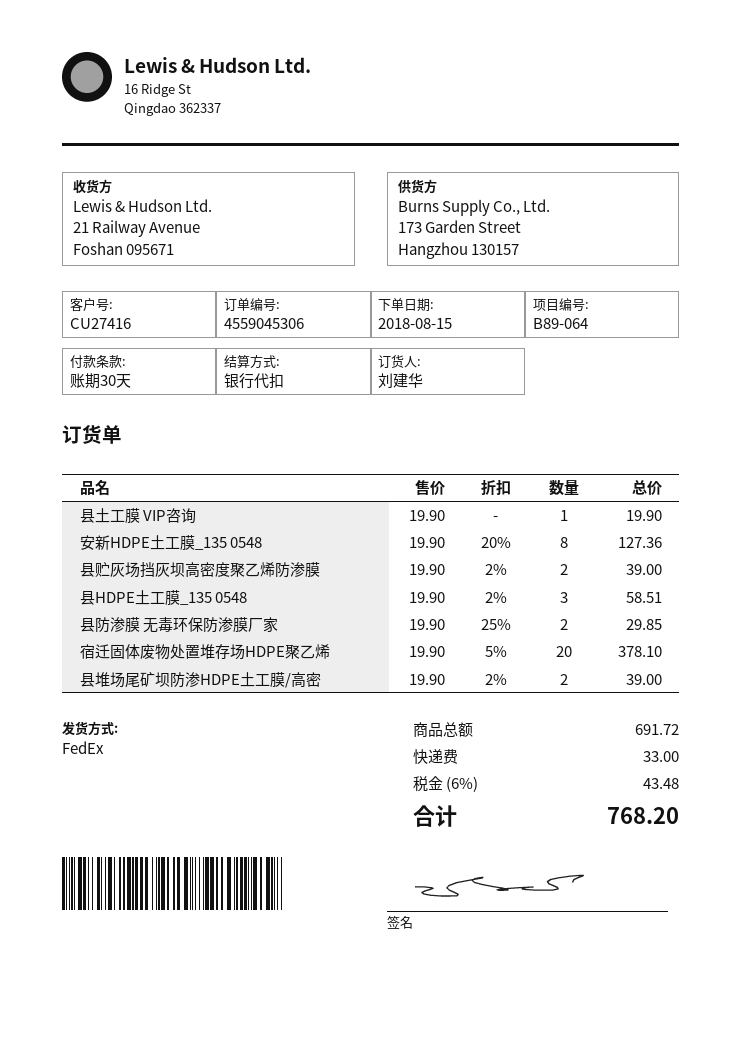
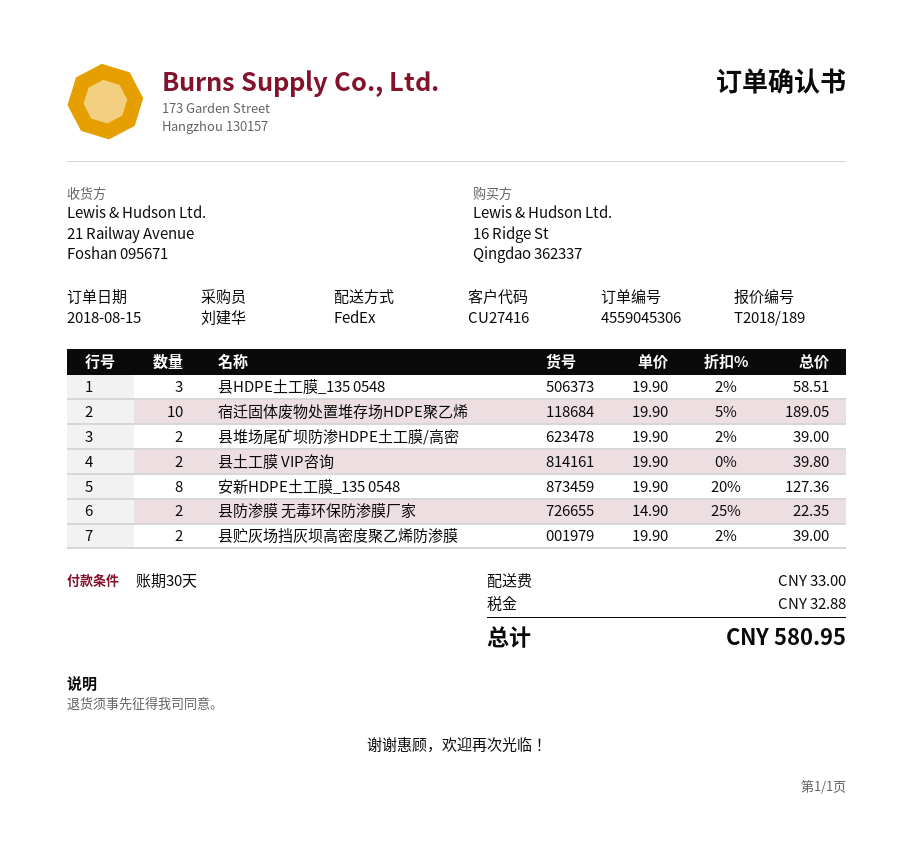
县土工膜 VIP咨询: 1 x 19.90 = 19.90 -> 2 x 19.90 = 39.80
县防渗膜 无毒环保防渗膜厂家: 2 x 19.90 - 25% = 29.85 -> 2 x 14.90 - 25% = 22.35
宿迁固体废物处置堆存场HDPE聚乙烯: 20 x 19.90 - 5% = 378.10 -> 10 x 19.90 - 5% = 189.05
tax: 43.48 -> 32.88
total: 768.20 -> 580.95

